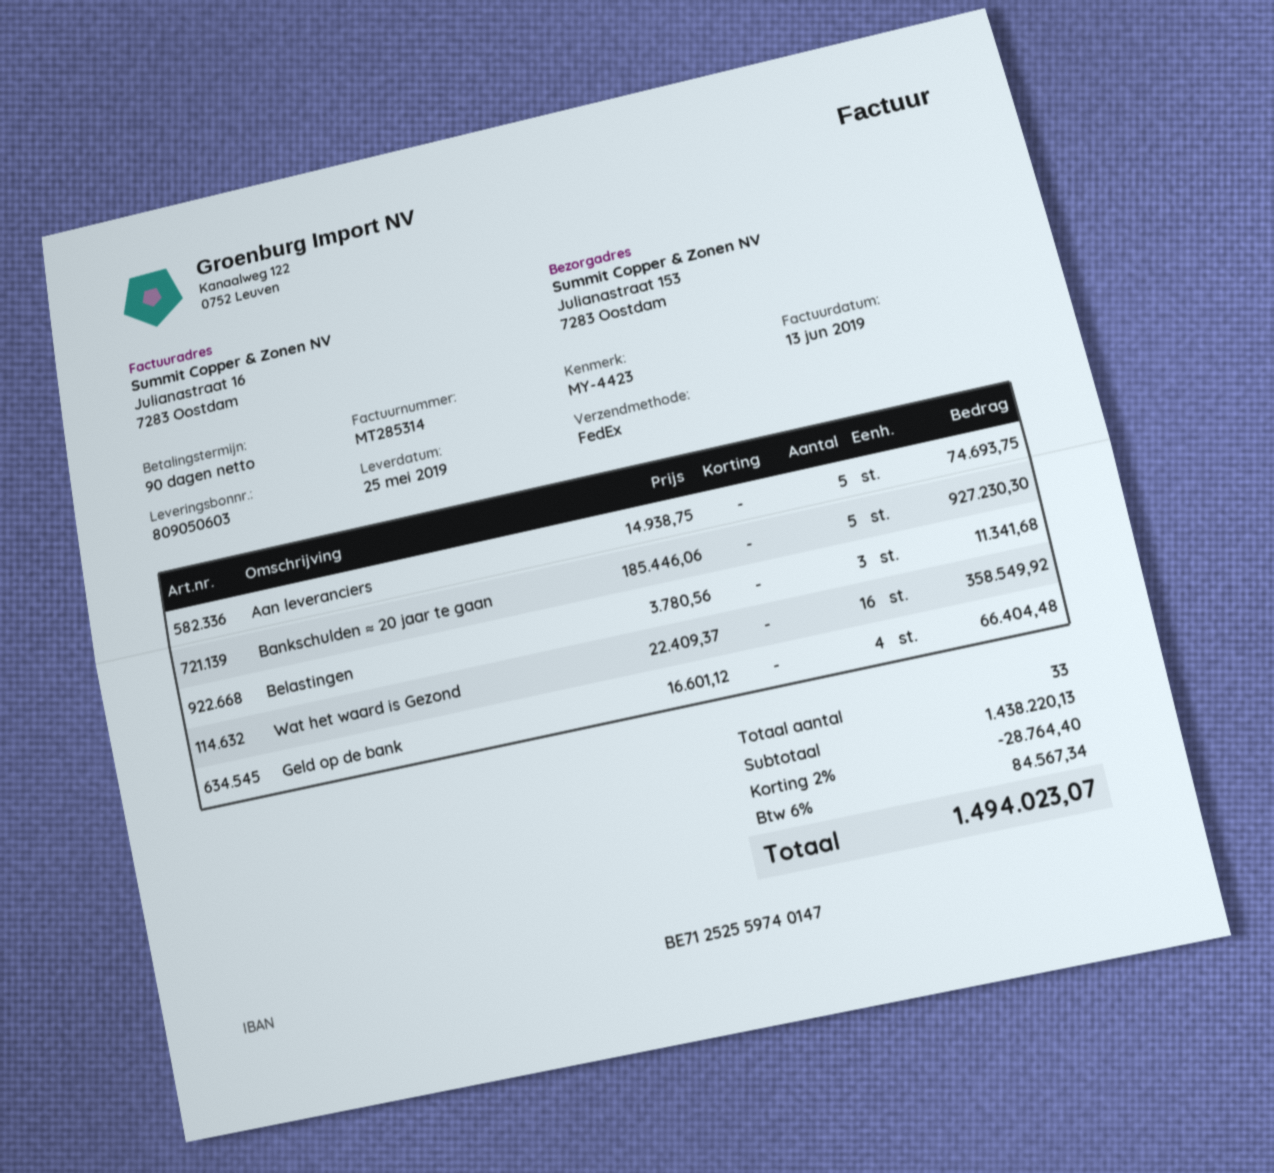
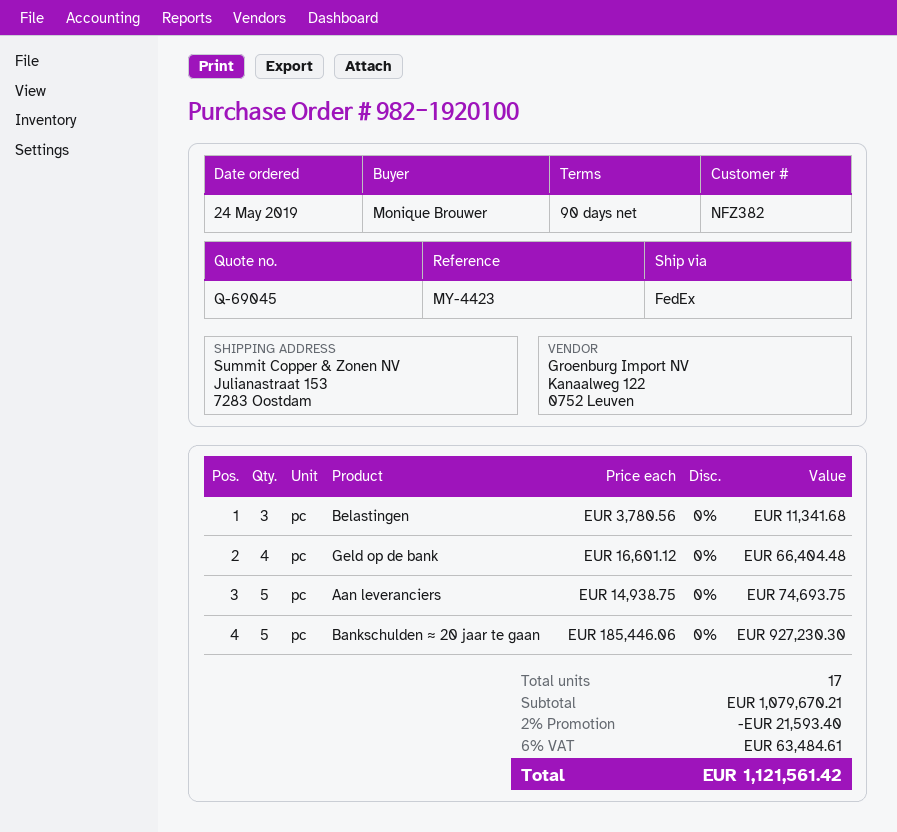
Wat het waard is Gezond: 16 x 22409.37 = 358549.92 -> none
total quantity: 33 -> 17
subtotal: 1438220.13 -> 1079670.21
discount: 2% = 28764.40 -> 2% = 21593.40
tax: 6% = 84567.34 -> 6% = 63484.61
total: 1494023.07 -> 1121561.42

